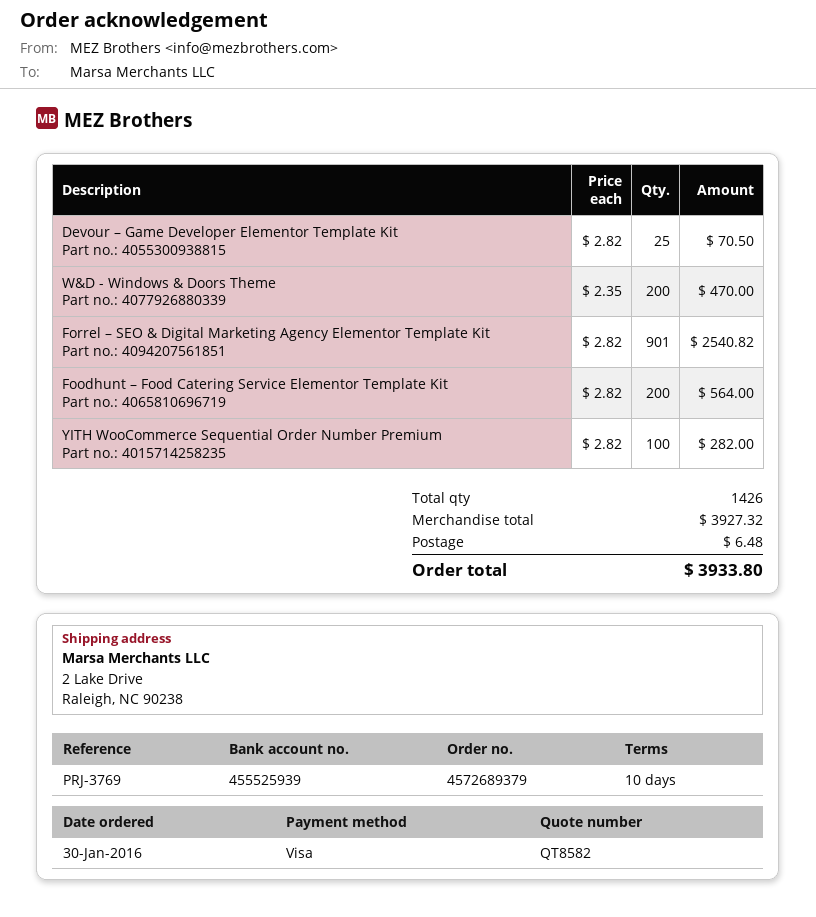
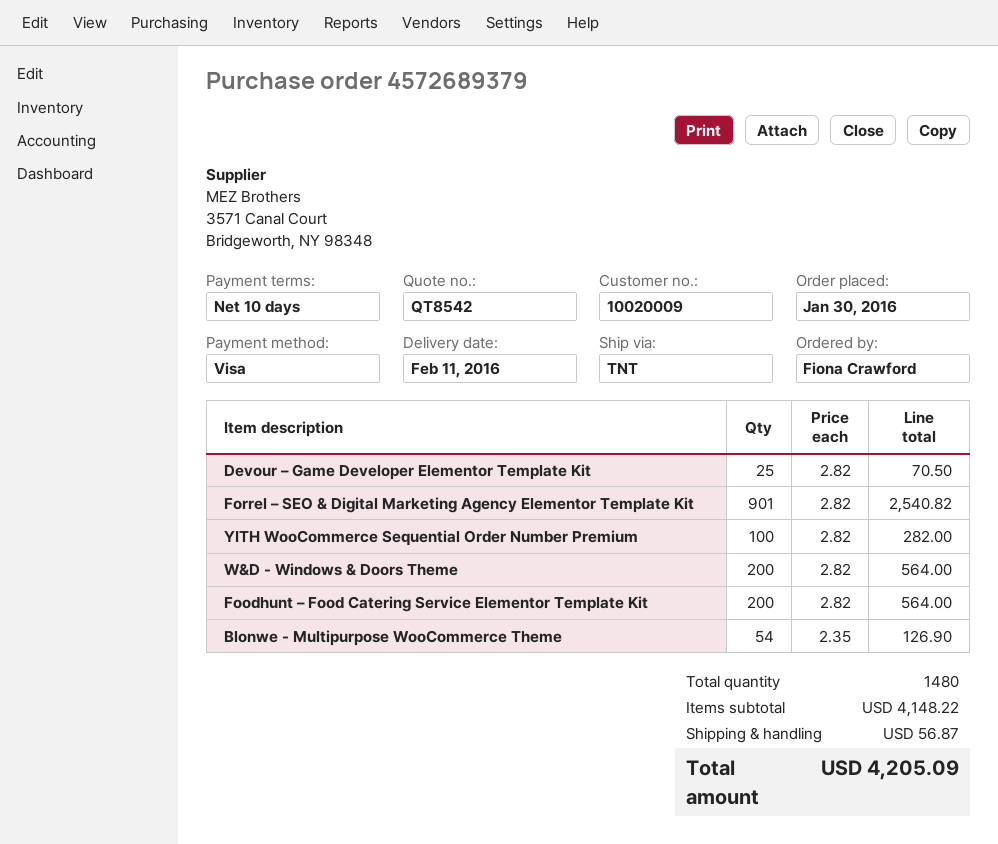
quote number: QT8582 -> QT8542
W&D - Windows & Doors Theme: 200 x 2.35 = 470.00 -> 200 x 2.82 = 564.00
Blonwe - Multipurpose WooCommerce Theme: none -> 54 x 2.35 = 126.90
total quantity: 1426 -> 1480
subtotal: 3927.32 -> 4148.22
shipping: 6.48 -> 56.87
total: 3933.80 -> 4205.09

